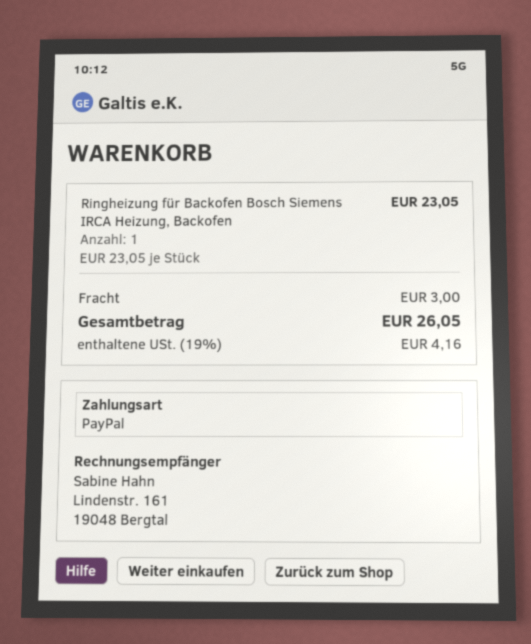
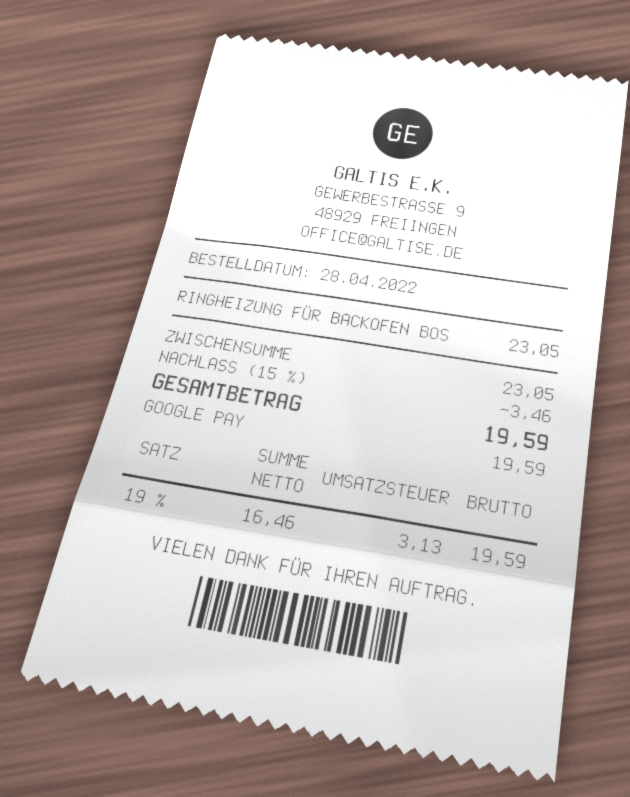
payment method: PayPal -> Google Pay
discount: none -> 15% = 3.46
shipping: 3.00 -> none
tax: 19% = 4.16 -> 19% = 3.13
total: 26.05 -> 19.59

